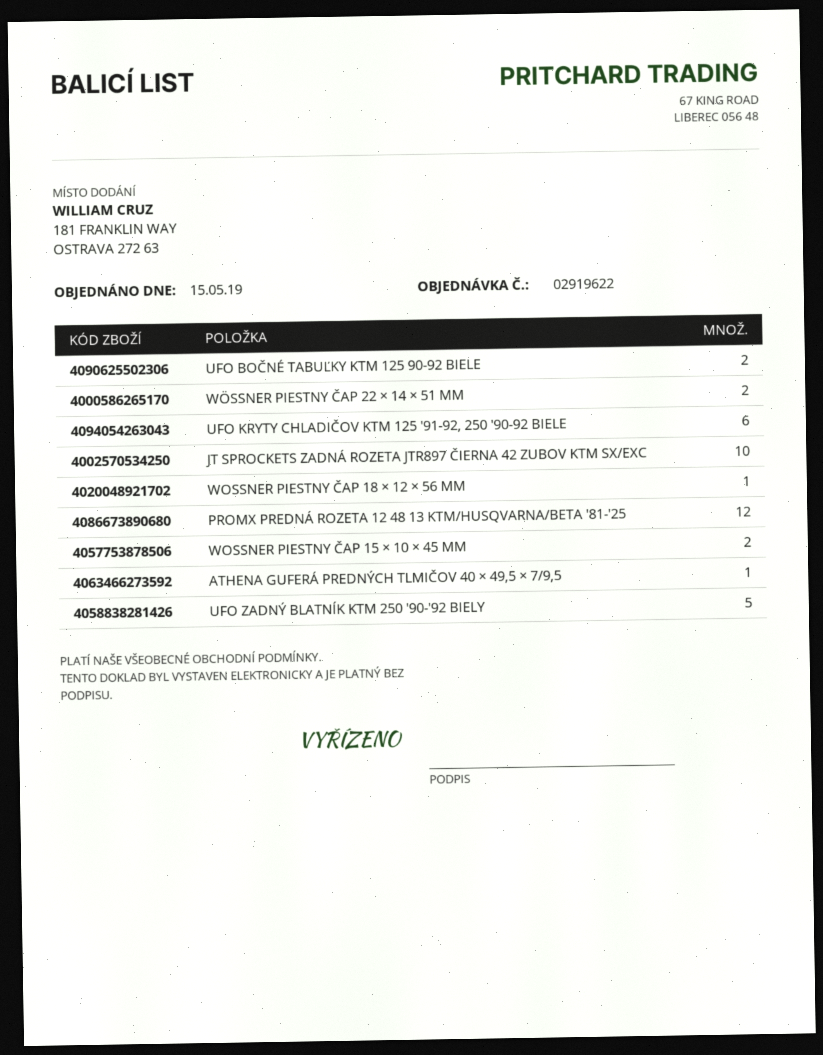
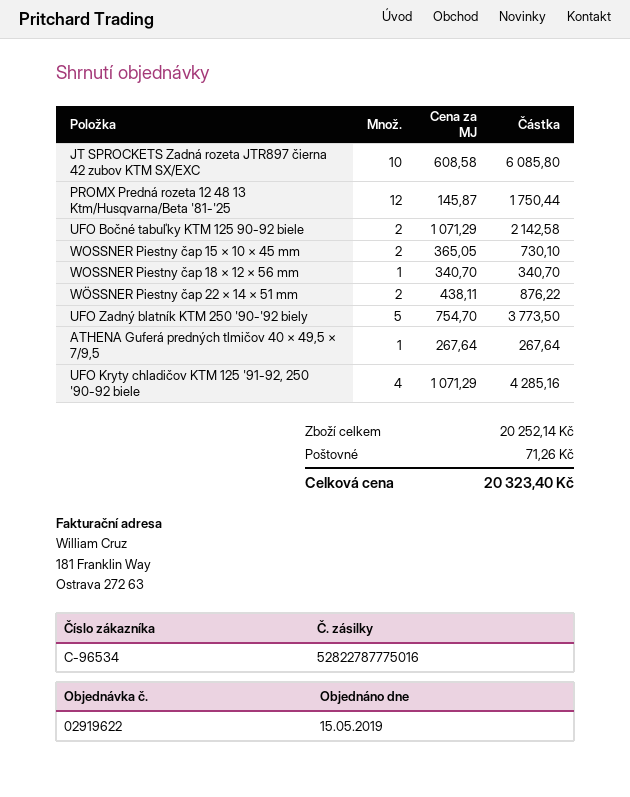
UFO KRYTY CHLADIČOV KTM 125 '91-92, 250 '90-92 BIELE: 6 -> 4

